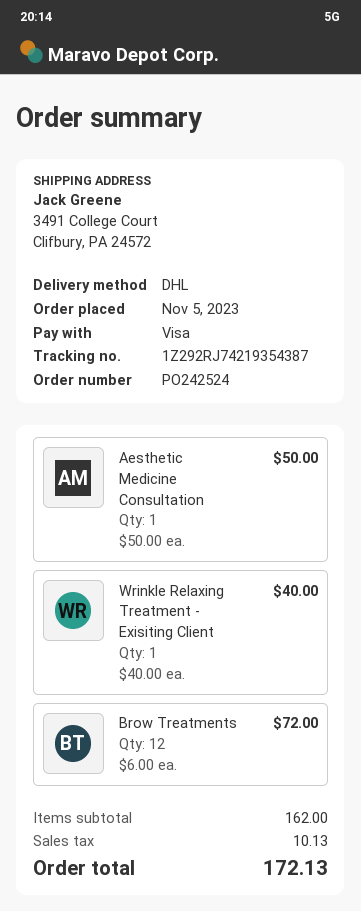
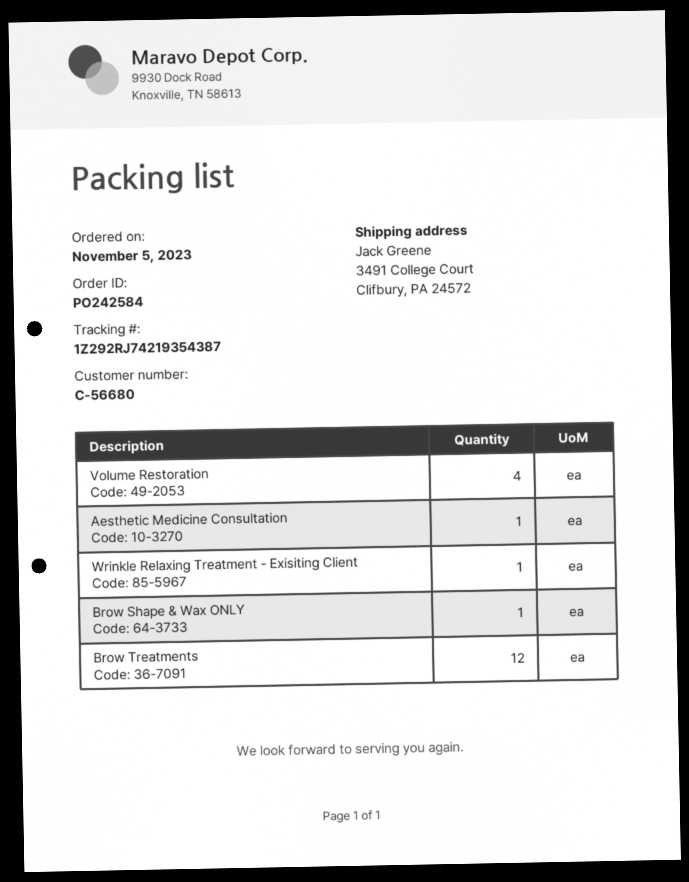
order number: PO242524 -> PO242584
Volume Restoration: none -> 4
Brow Shape & Wax ONLY: none -> 1

